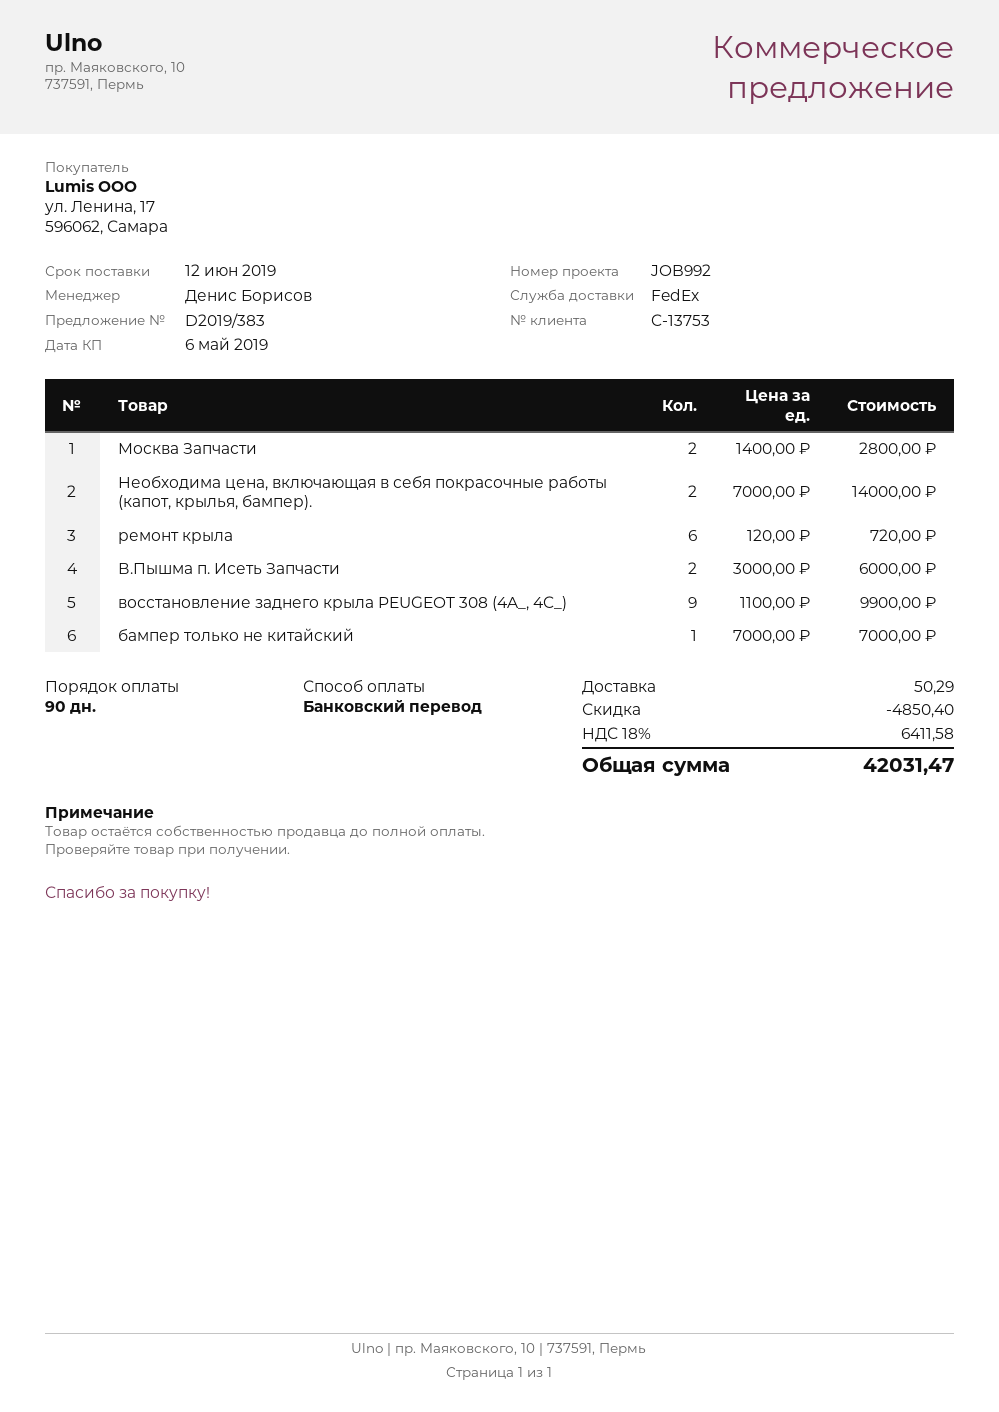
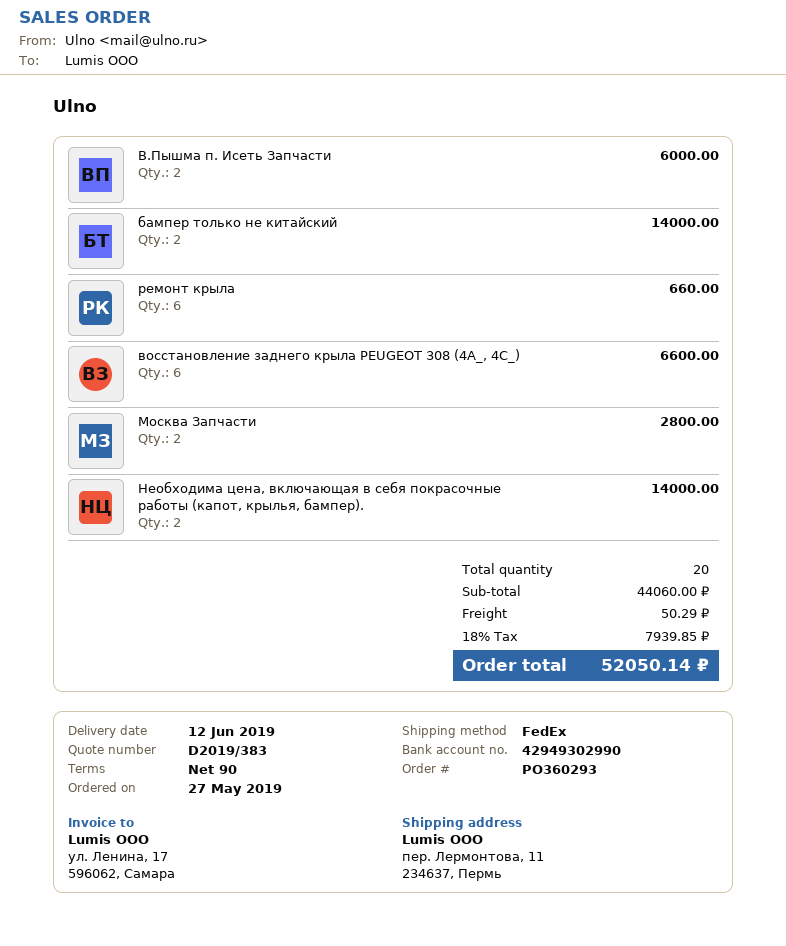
ремонт крыла: 6 for 720.00 -> 6 for 660.00
восстановление заднего крыла PEUGEOT 308 (4A_, 4C_): 9 for 9900.00 -> 6 for 6600.00
бампер только не китайский: 1 for 7000.00 -> 2 for 14000.00
discount: 4850.40 -> none
tax: 18% = 6411.58 -> 18% = 7939.85
total: 42031.47 -> 52050.14

